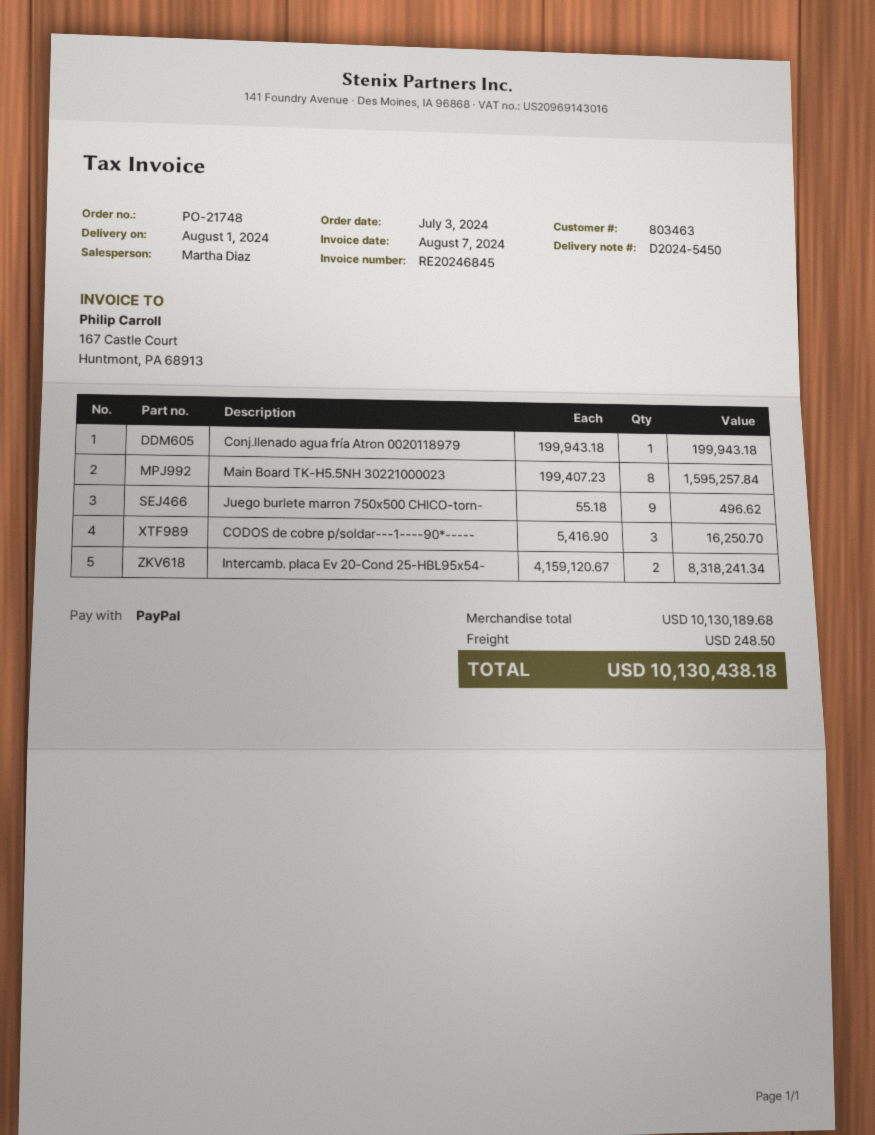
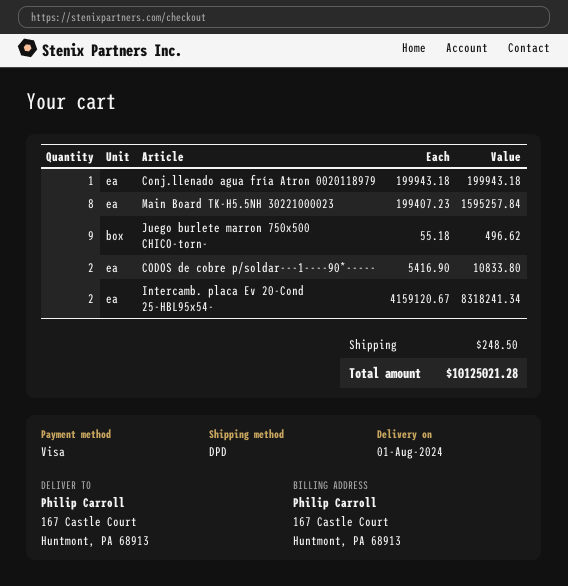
payment method: PayPal -> Visa
CODOS de cobre p/soldar---1----90*-----: 3 x 5416.90 = 16250.70 -> 2 x 5416.90 = 10833.80
total: 10130438.18 -> 10125021.28

